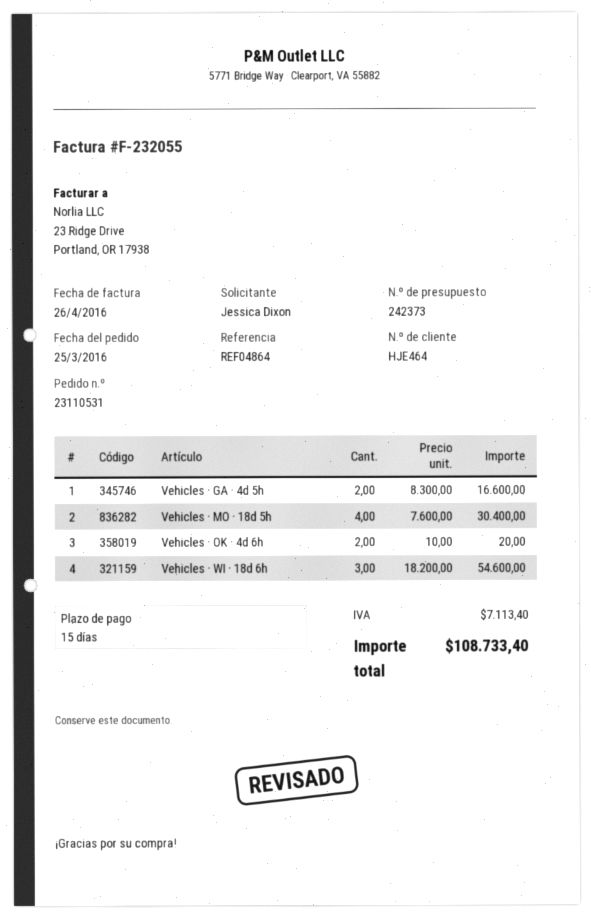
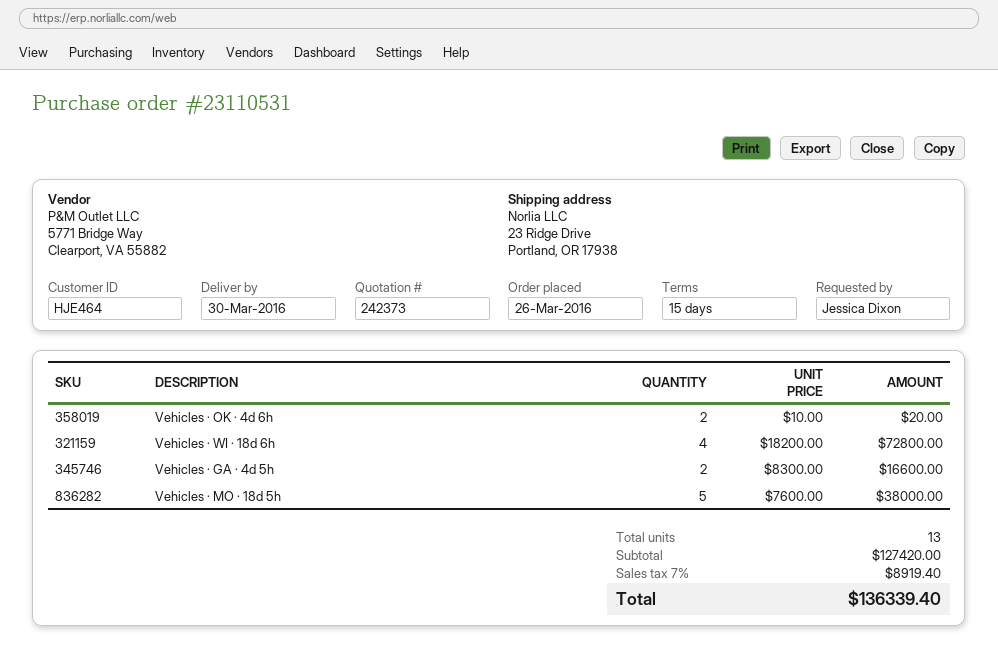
order date: 2016-03-25 -> 2016-03-26
Vehicles · MO · 18d 5h: 4 x 7600.00 = 30400.00 -> 5 x 7600.00 = 38000.00
Vehicles · WI · 18d 6h: 3 x 18200.00 = 54600.00 -> 4 x 18200.00 = 72800.00
tax: 7113.40 -> 8919.40
total: 108733.40 -> 136339.40

